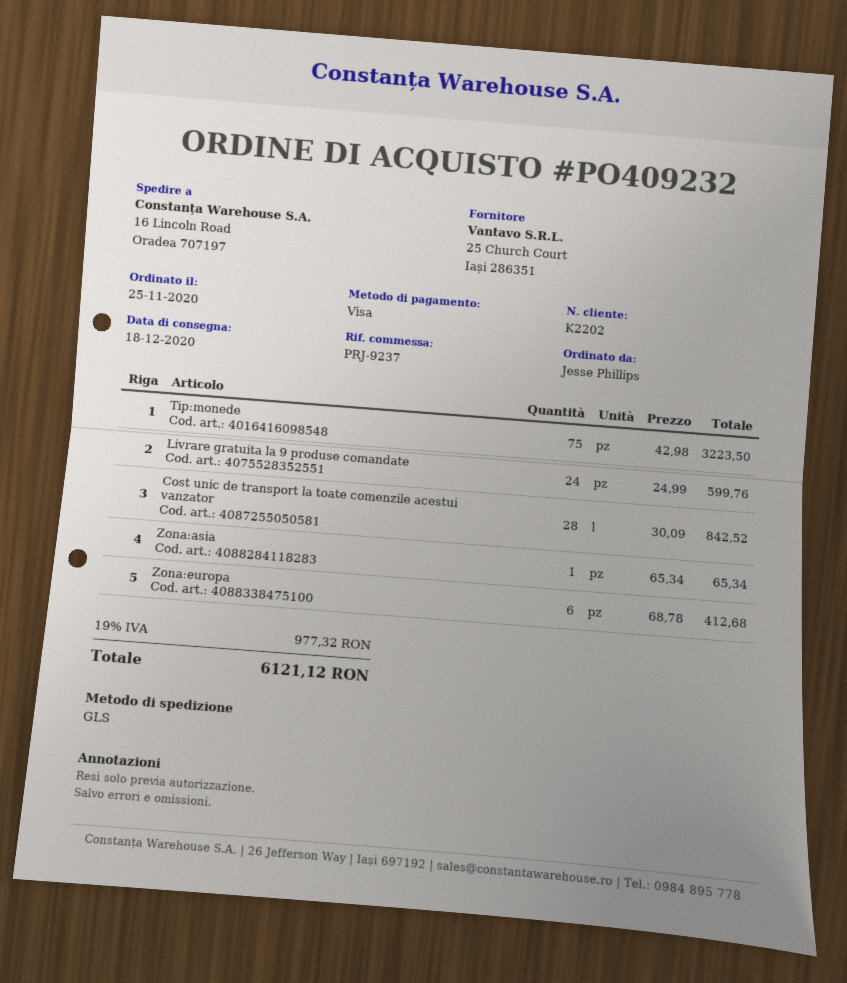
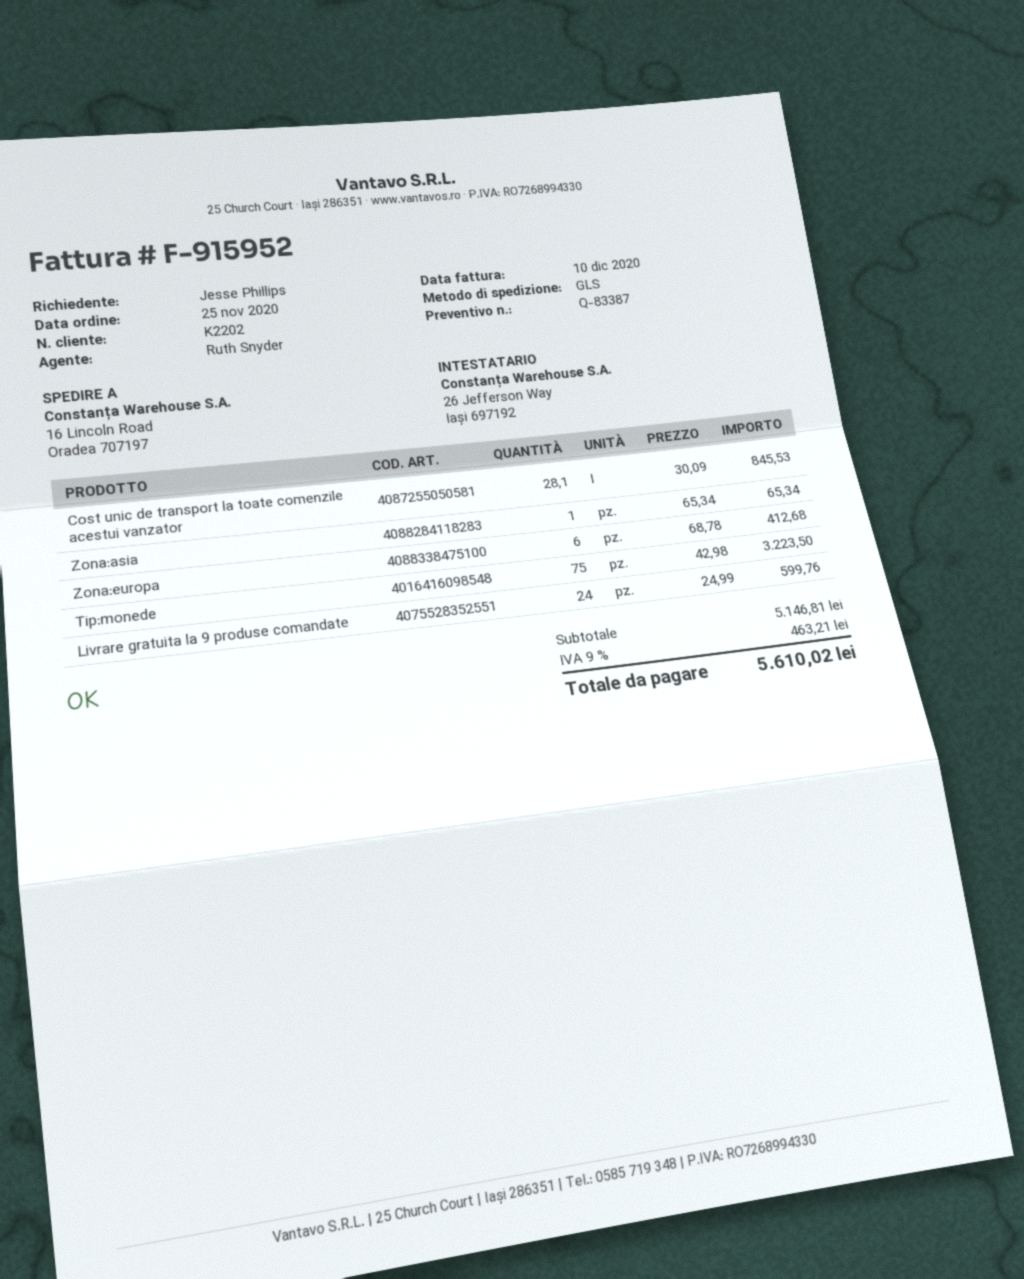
Cost unic de transport la toate comenzile acestui vanzator: 28 x 30.09 = 842.52 -> 28.1 x 30.09 = 845.53
tax: 19% = 977.32 -> 9% = 463.21
total: 6121.12 -> 5610.02

